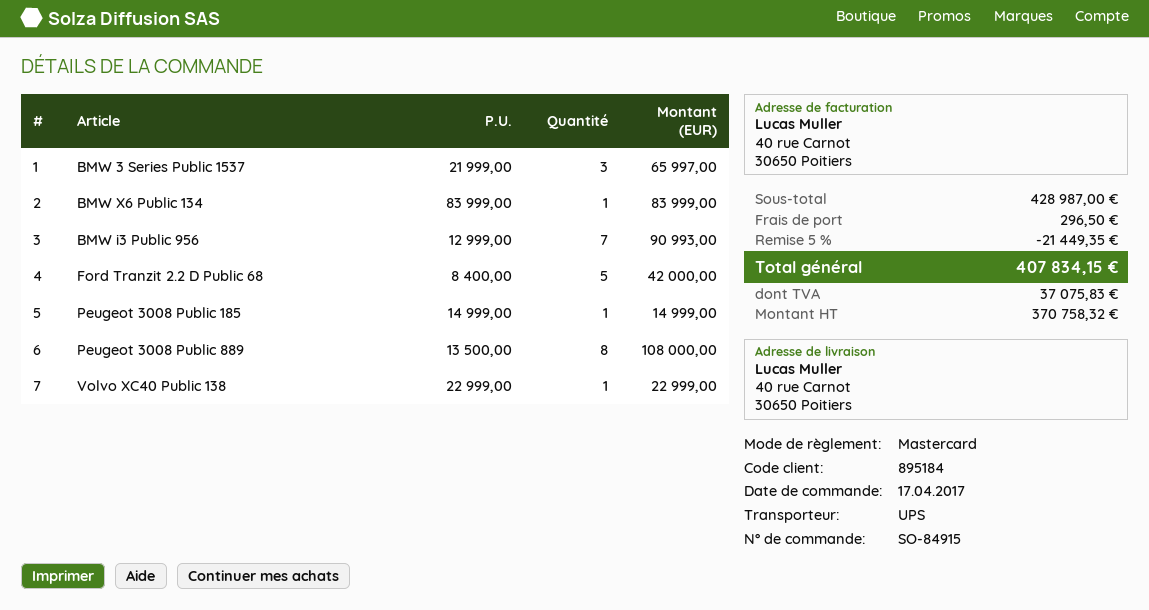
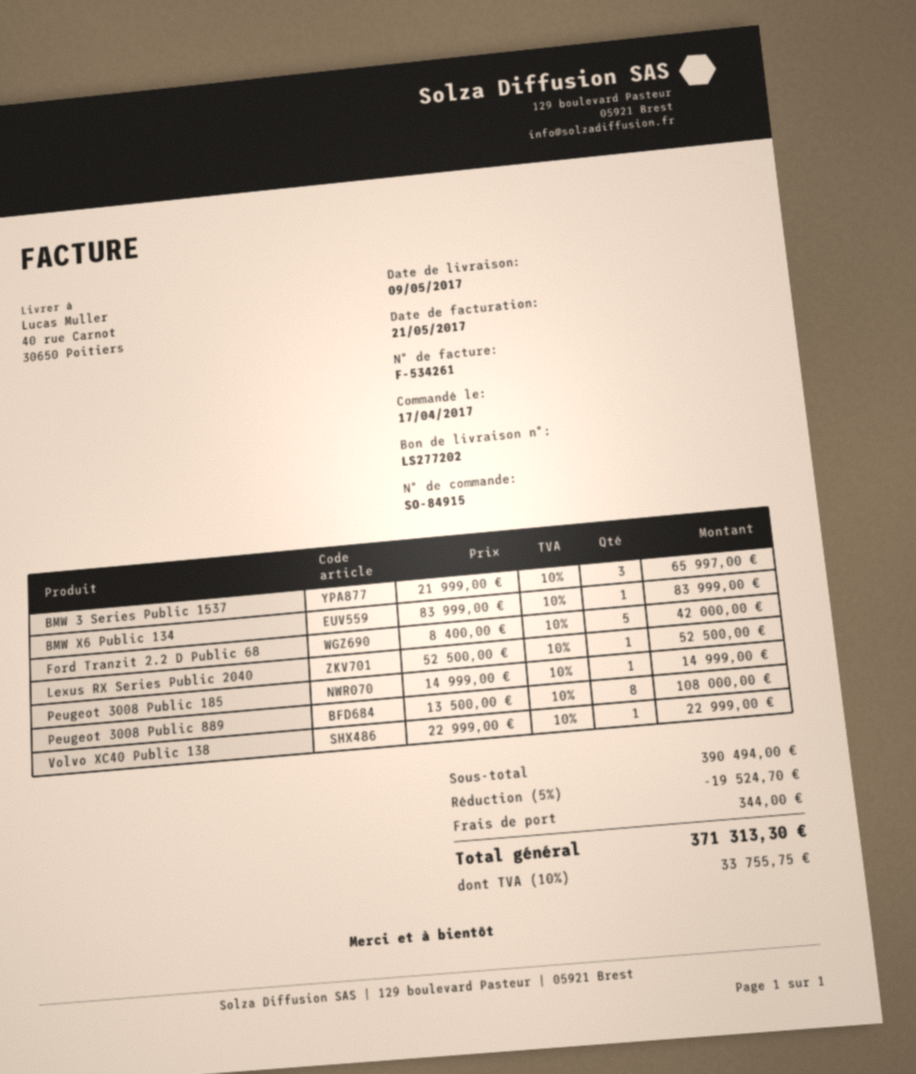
BMW i3 Public 956: 7 x 12999.00 = 90993.00 -> none
Lexus RX Series Public 2040: none -> 1 x 52500.00 = 52500.00
subtotal: 428987.00 -> 390494.00
discount: 5% = 21449.35 -> 5% = 19524.70
shipping: 296.50 -> 344.00
tax: 37075.83 -> 33755.75
total: 407834.15 -> 371313.30

